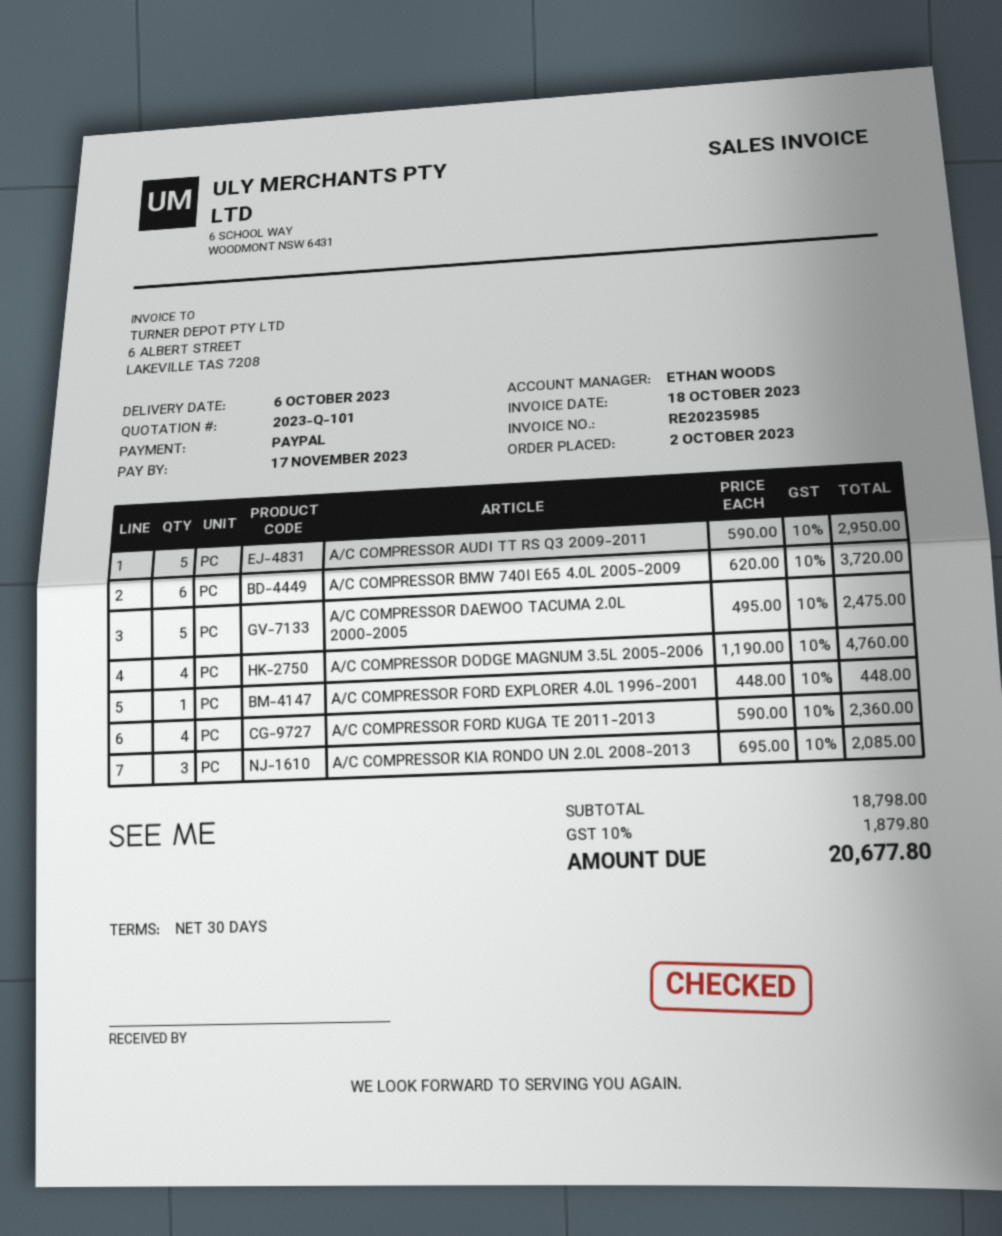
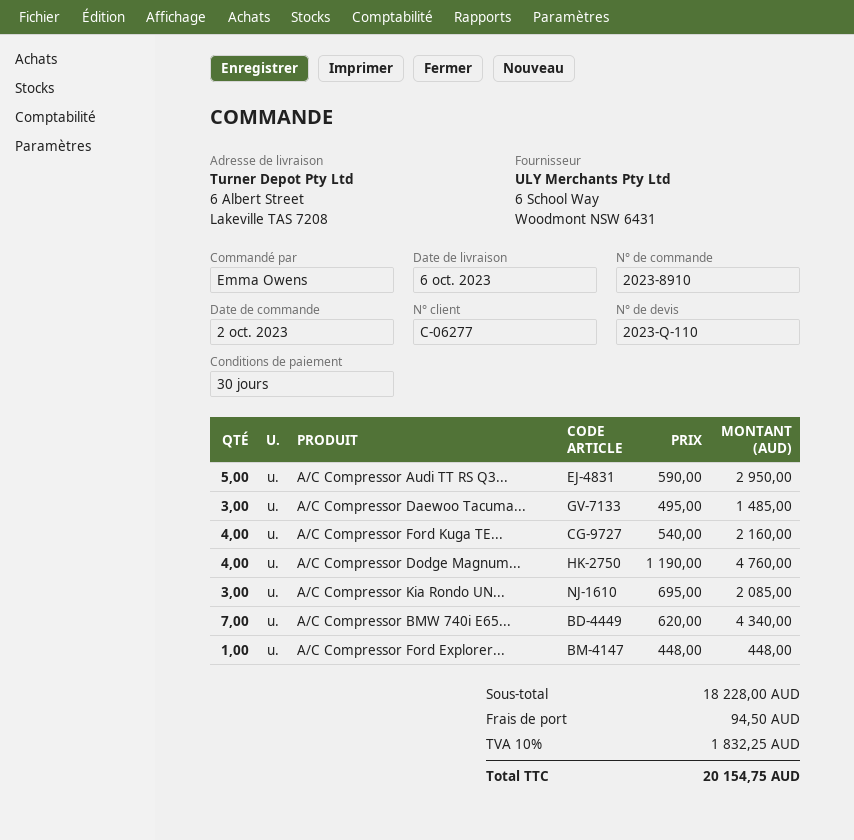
quote number: 2023-Q-101 -> 2023-Q-110
A/C COMPRESSOR BMW 740I E65 4.0L 2005-2009: 6 x 620.00 = 3720.00 -> 7 x 620.00 = 4340.00
A/C COMPRESSOR DAEWOO TACUMA 2.0L 2000-2005: 5 x 495.00 = 2475.00 -> 3 x 495.00 = 1485.00
A/C COMPRESSOR FORD KUGA TE 2011-2013: 4 x 590.00 = 2360.00 -> 4 x 540.00 = 2160.00
subtotal: 18798.00 -> 18228.00
shipping: none -> 94.50
tax: 10% = 1879.80 -> 10% = 1832.25
total: 20677.80 -> 20154.75

